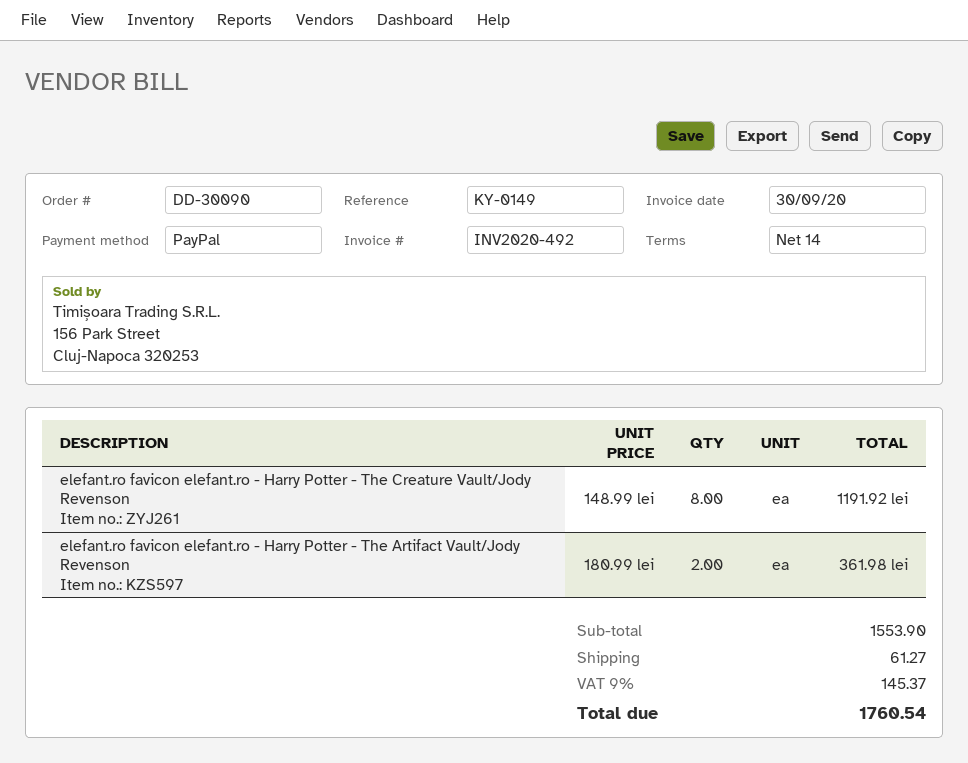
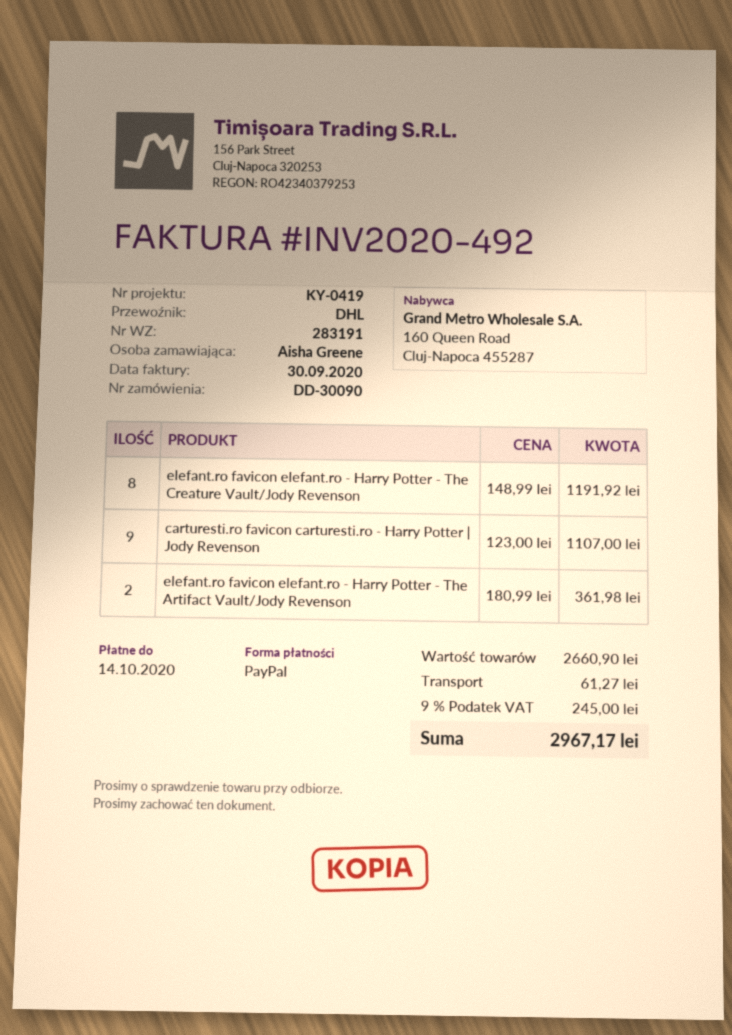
reference: KY-0149 -> KY-0419
carturesti.ro favicon carturesti.ro - Harry Potter | Jody Revenson: none -> 9 x 123.00 = 1107.00
subtotal: 1553.90 -> 2660.90
tax: 9% = 145.37 -> 9% = 245.00
total: 1760.54 -> 2967.17

